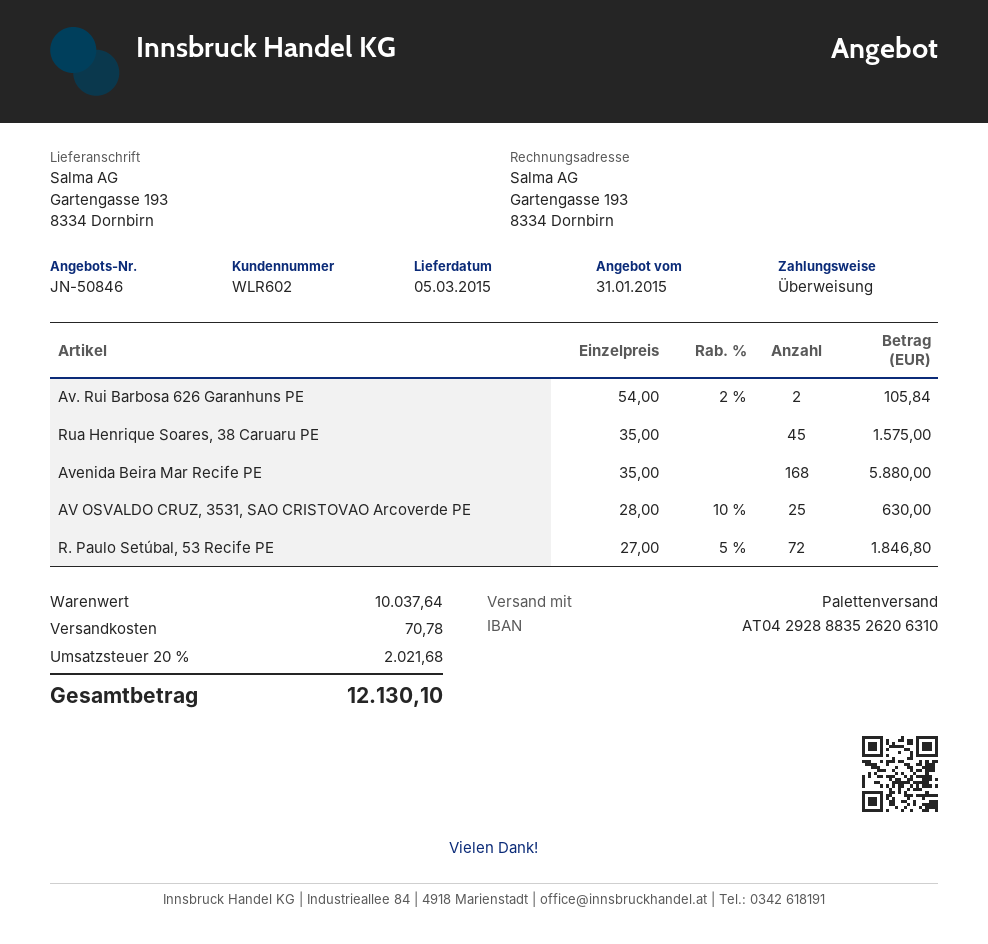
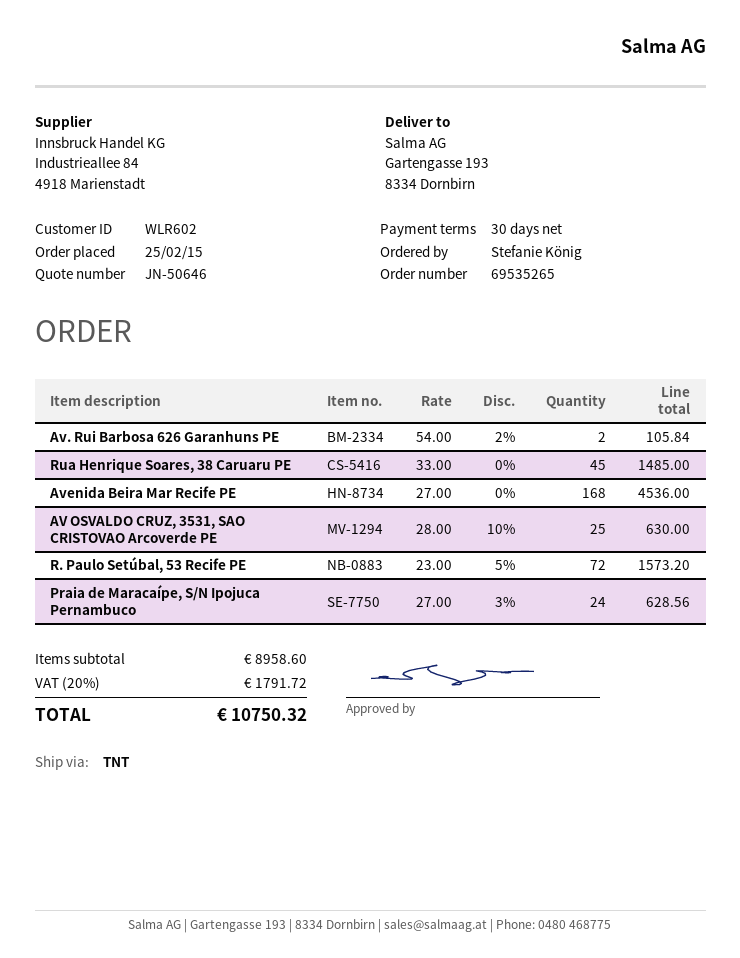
quote number: JN-50846 -> JN-50646
shipping method: pallet freight -> TNT
Rua Henrique Soares, 38 Caruaru PE: 45 x 35.00 = 1575.00 -> 45 x 33.00 = 1485.00
Avenida Beira Mar Recife PE: 168 x 35.00 = 5880.00 -> 168 x 27.00 = 4536.00
R. Paulo Setúbal, 53 Recife PE: 72 x 27.00 - 5% = 1846.80 -> 72 x 23.00 - 5% = 1573.20
Praia de Maracaípe, S/N Ipojuca Pernambuco: none -> 24 x 27.00 - 3% = 628.56
subtotal: 10037.64 -> 8958.60
shipping: 70.78 -> none
tax: 20% = 2021.68 -> 20% = 1791.72
total: 12130.10 -> 10750.32

